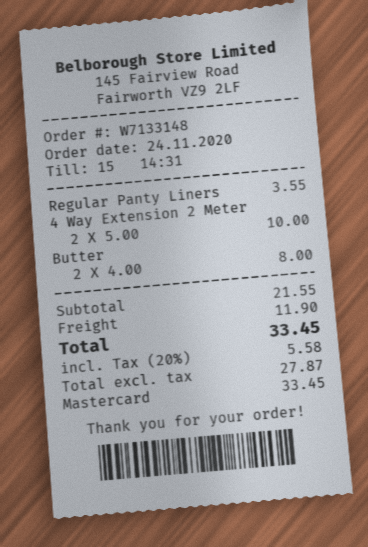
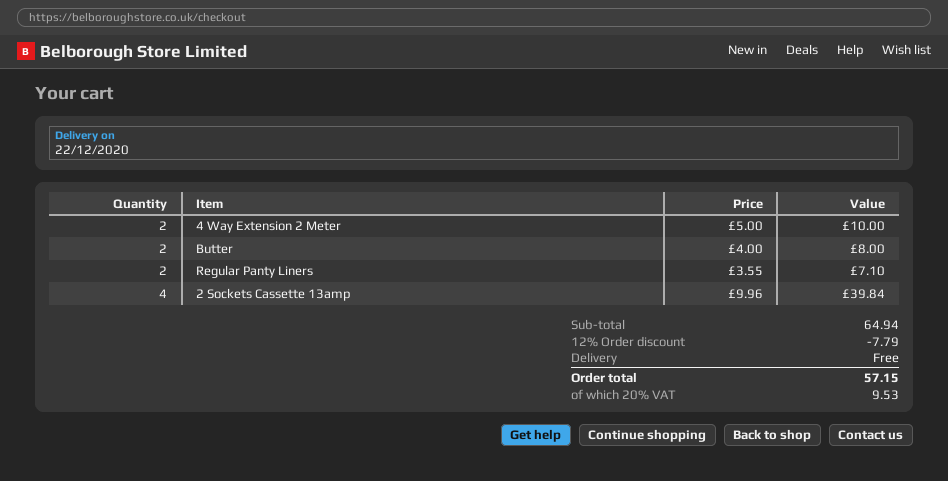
Regular Panty Liners: 1 x 3.55 = 3.55 -> 2 x 3.55 = 7.10
2 Sockets Cassette 13amp: none -> 4 x 9.96 = 39.84
subtotal: 21.55 -> 64.94
discount: none -> 12% = 7.79
shipping: 11.90 -> 0.00
tax: 20% = 5.58 -> 20% = 9.53
total: 33.45 -> 57.15

